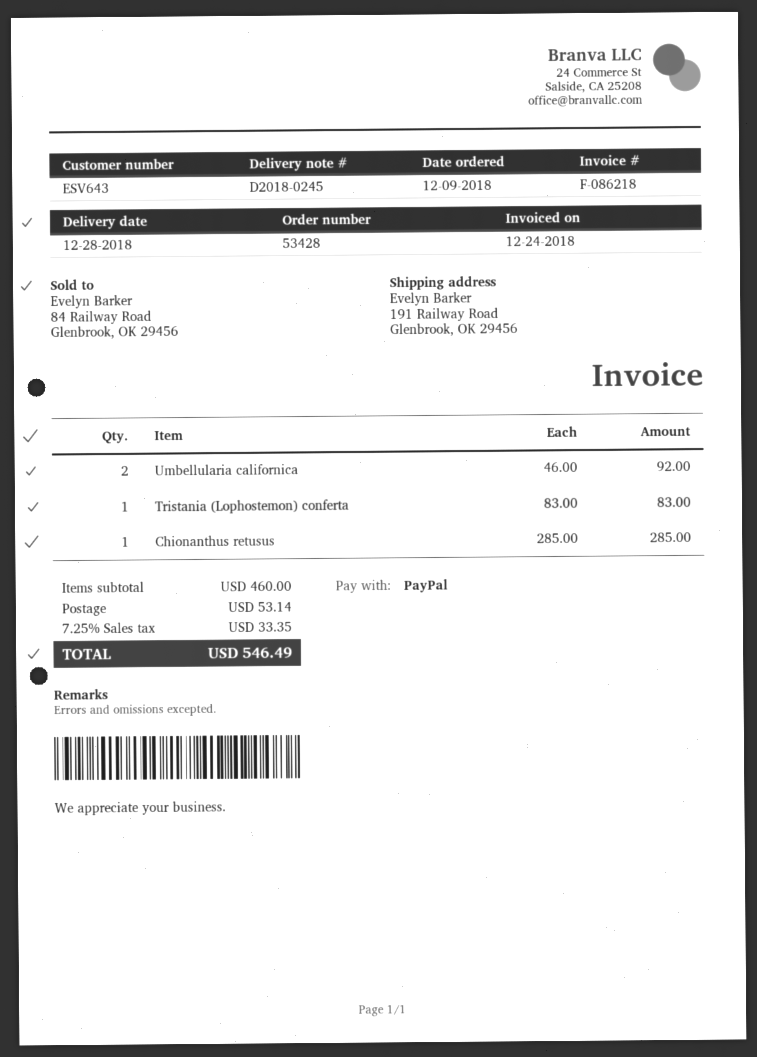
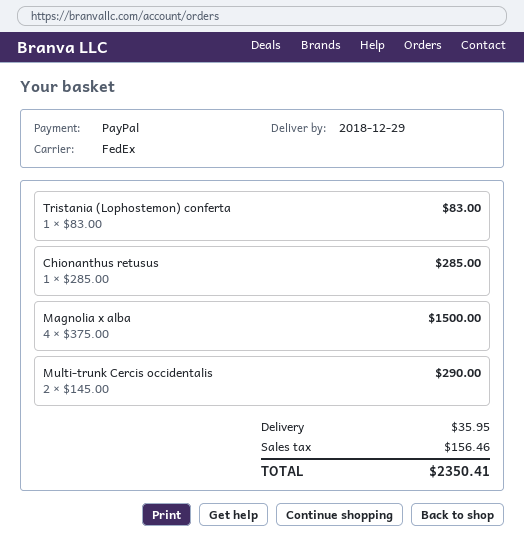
delivery date: 2018-12-28 -> 2018-12-29
Umbellularia californica: 2 x 46.00 = 92.00 -> none
Magnolia x alba: none -> 4 x 375.00 = 1500.00
Multi-trunk Cercis occidentalis: none -> 2 x 145.00 = 290.00
shipping: 53.14 -> 35.95
tax: 33.35 -> 156.46
total: 546.49 -> 2350.41

